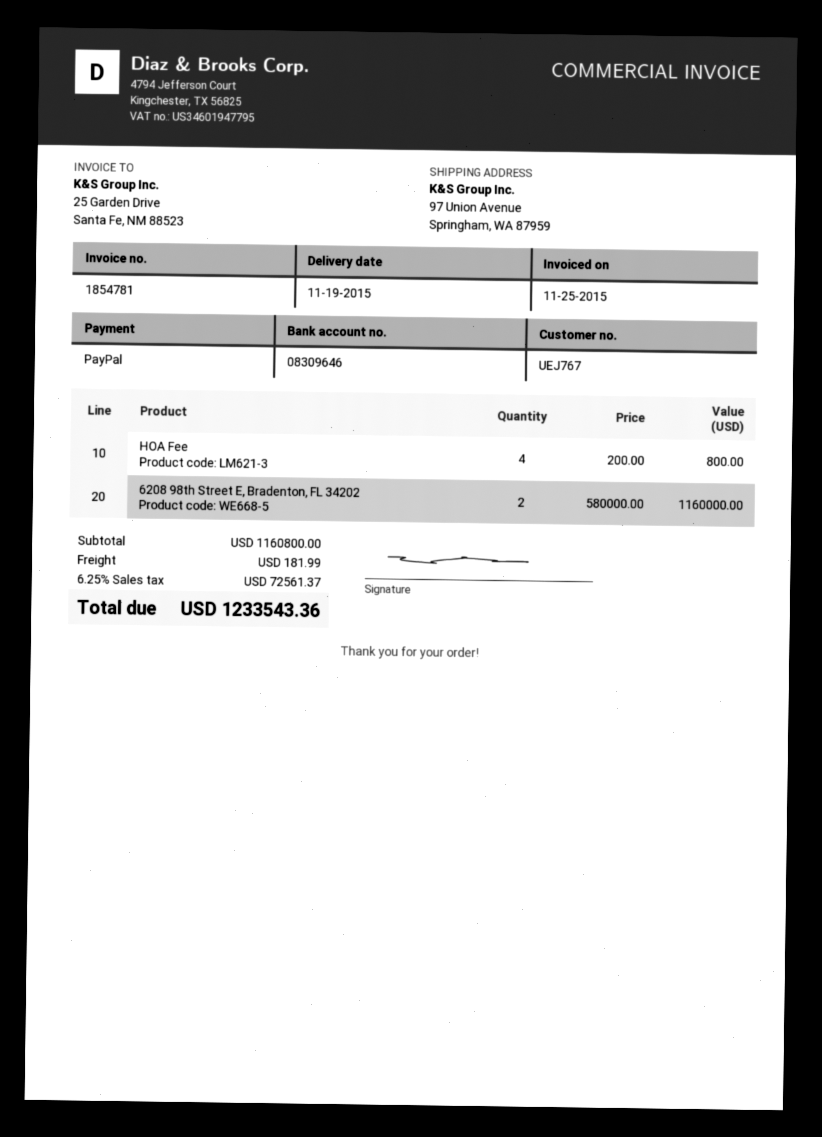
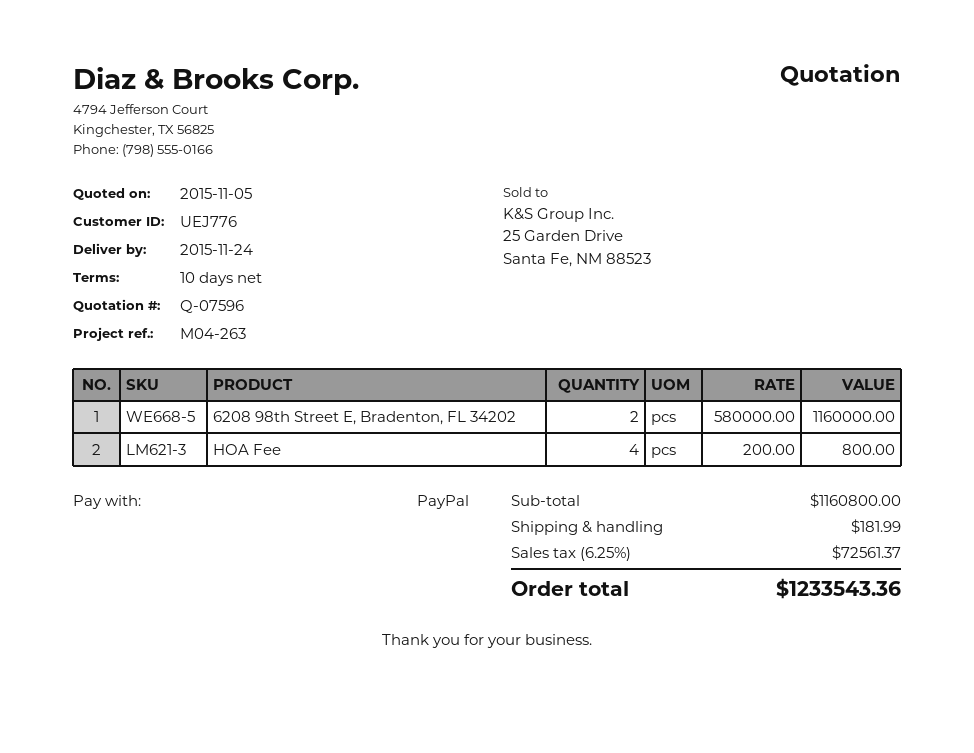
delivery date: 2015-11-19 -> 2015-11-24
customer number: UEJ767 -> UEJ776

